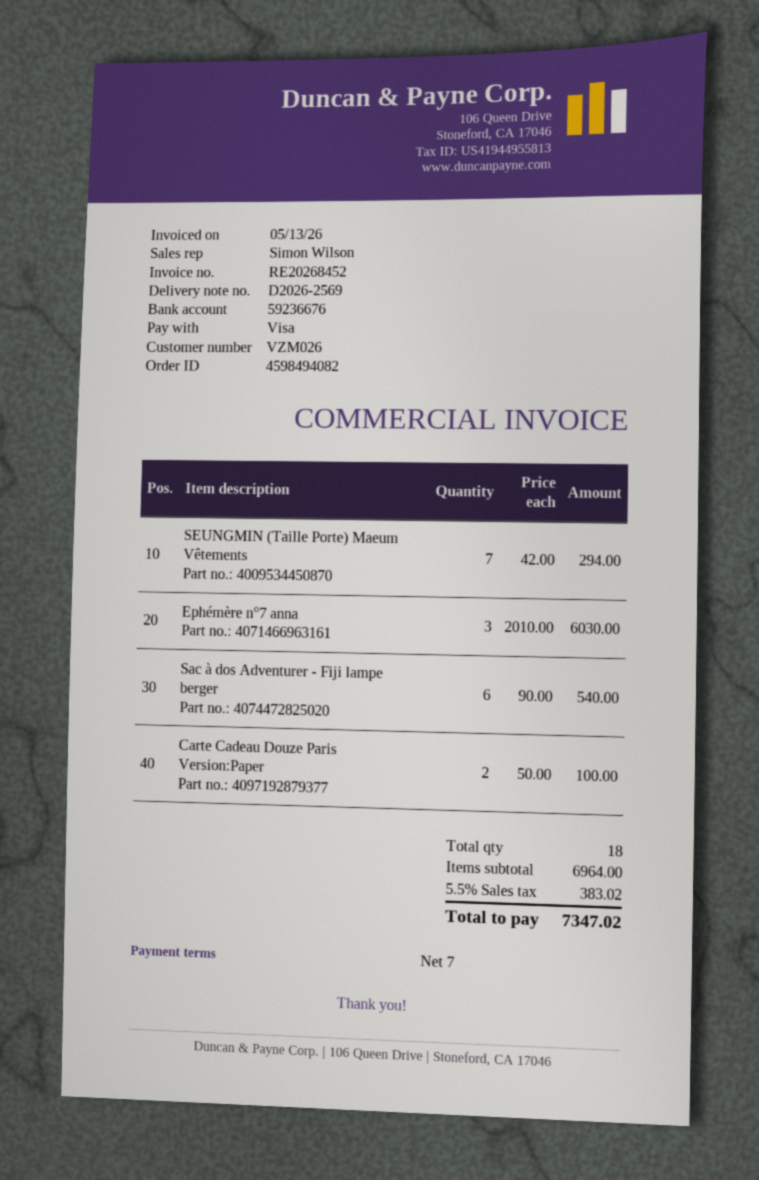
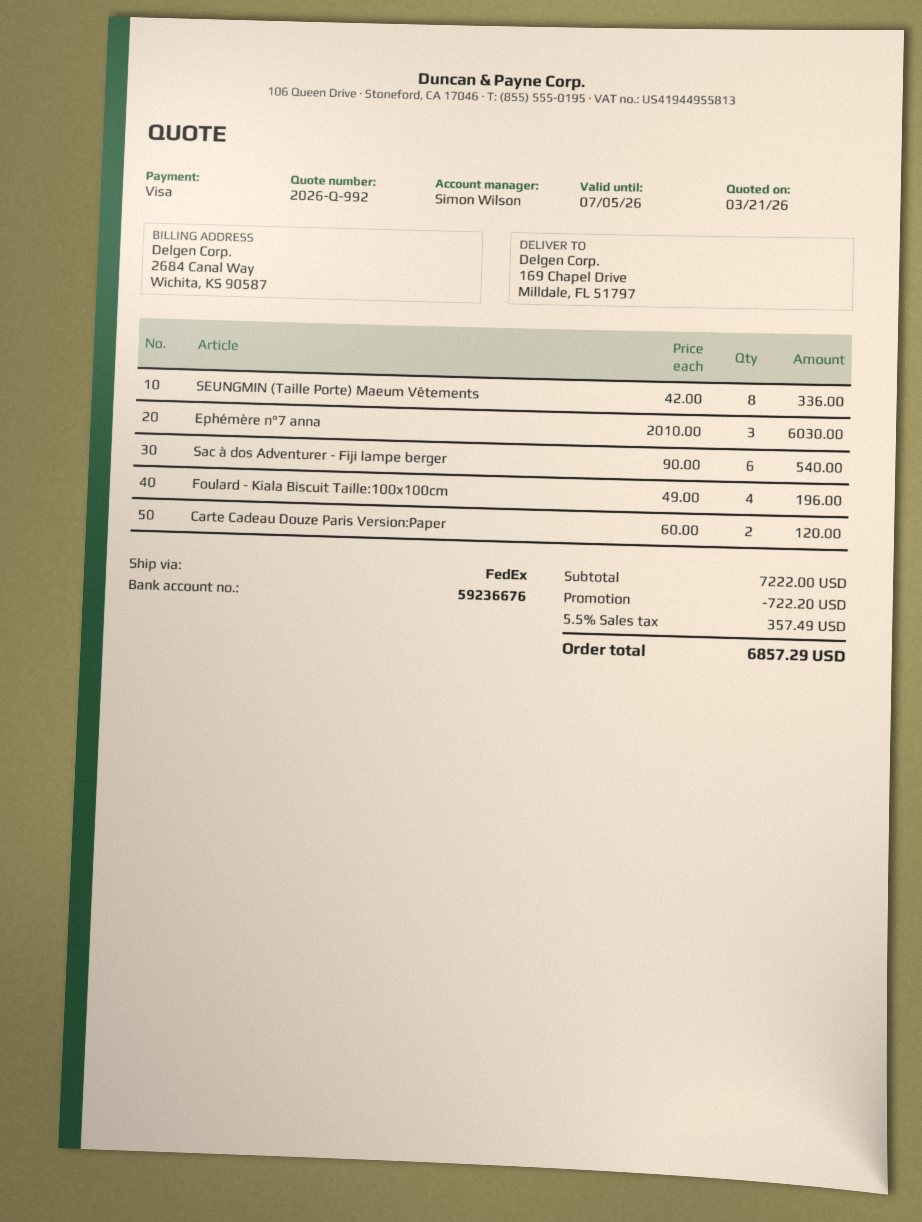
SEUNGMIN (Taille Porte) Maeum Vêtements: 7 x 42.00 = 294.00 -> 8 x 42.00 = 336.00
Carte Cadeau Douze Paris Version:Paper: 2 x 50.00 = 100.00 -> 2 x 60.00 = 120.00
Foulard - Kiala Biscuit Taille:100x100cm: none -> 4 x 49.00 = 196.00
subtotal: 6964.00 -> 7222.00
discount: none -> 722.20
tax: 5.5% = 383.02 -> 5.5% = 357.49
total: 7347.02 -> 6857.29

